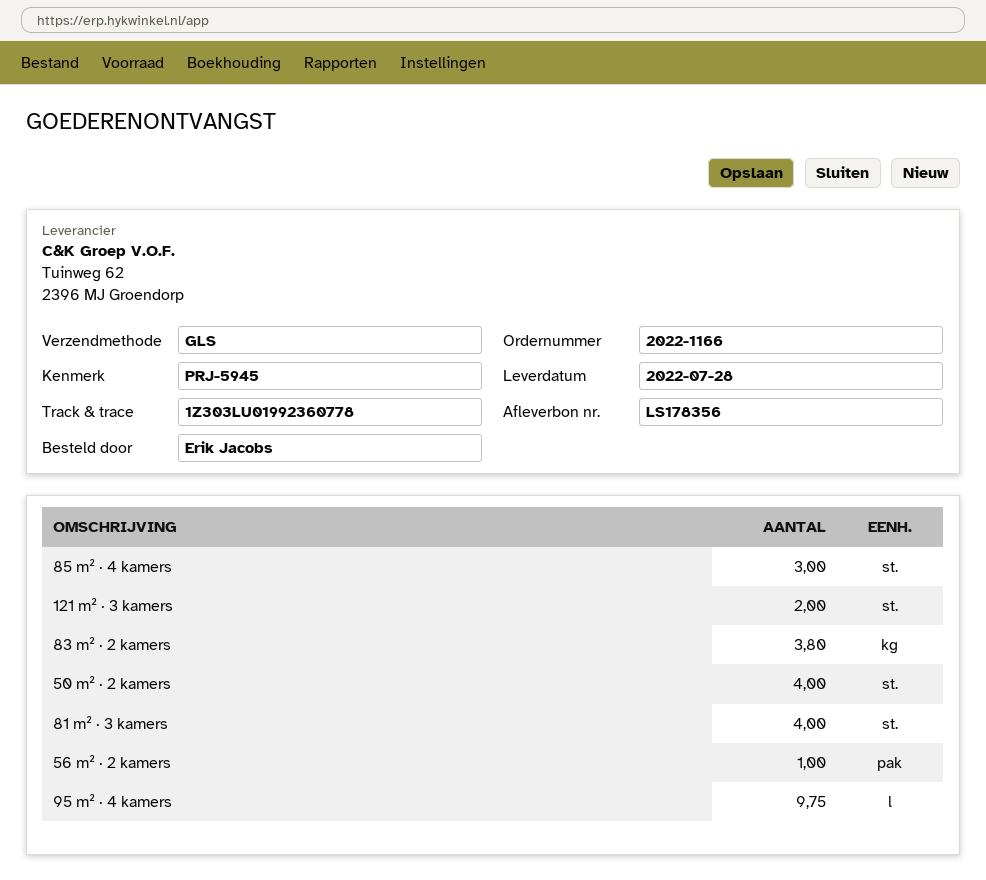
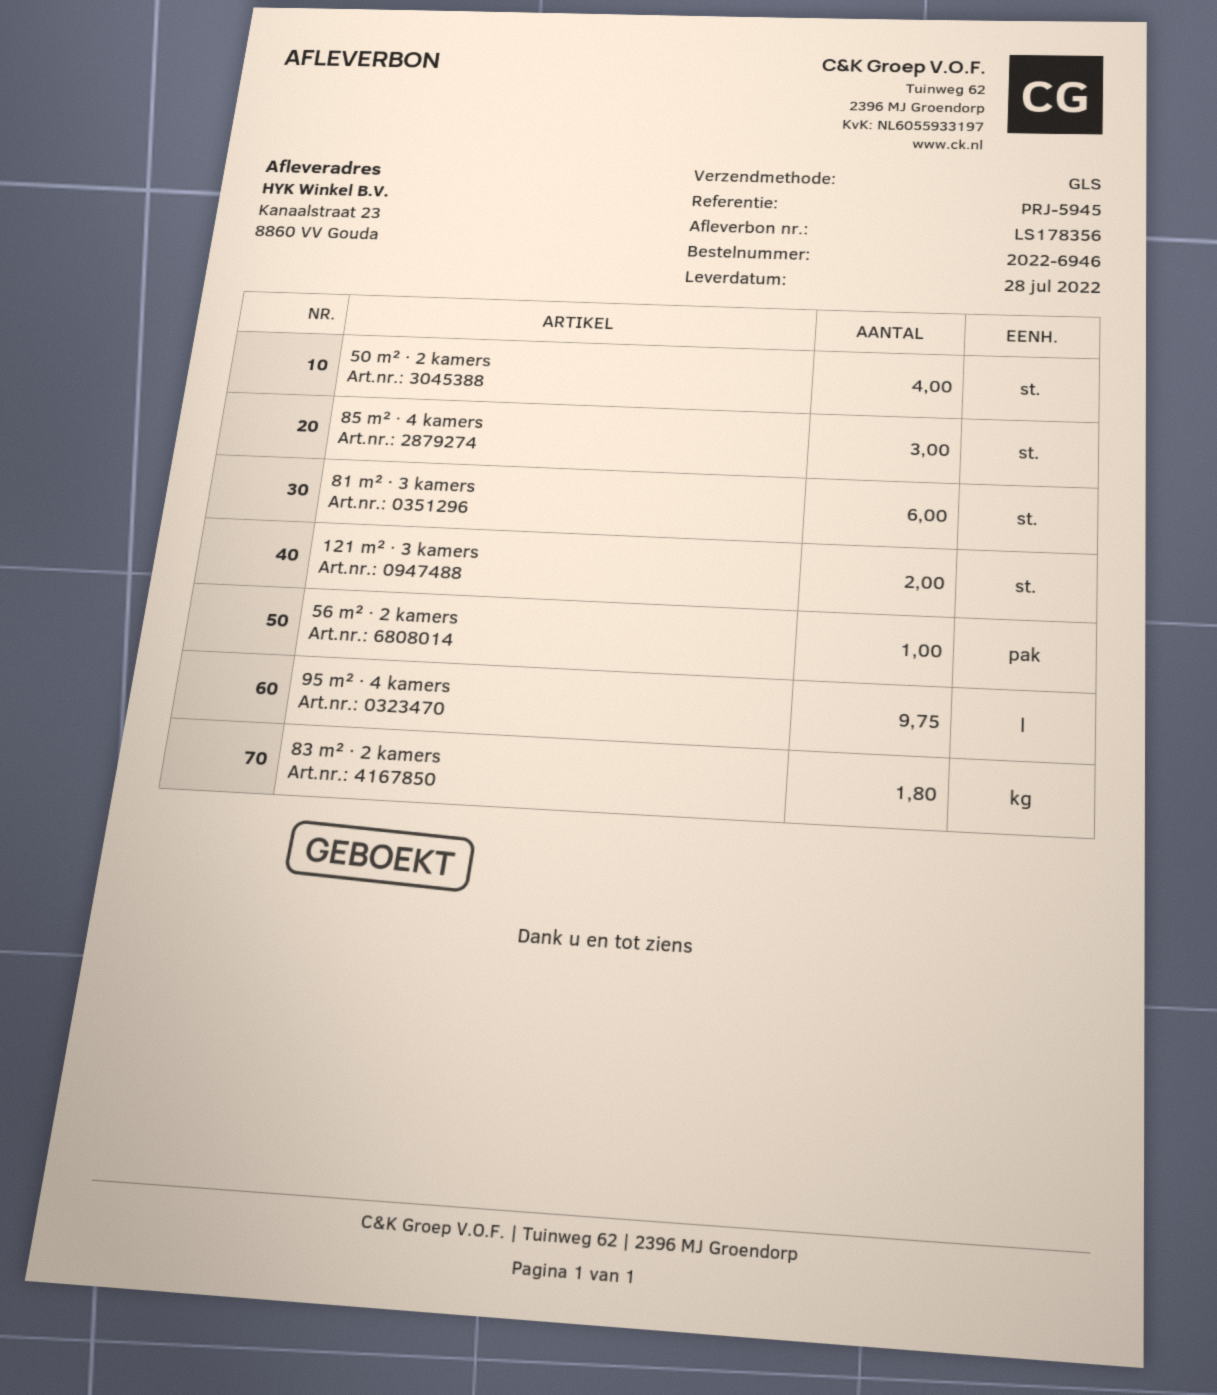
order number: 2022-1166 -> 2022-6946
83 m² · 2 kamers: 3.8 -> 1.8
81 m² · 3 kamers: 4 -> 6

